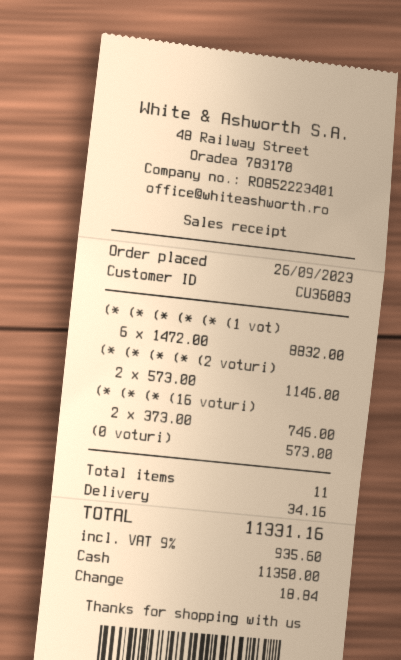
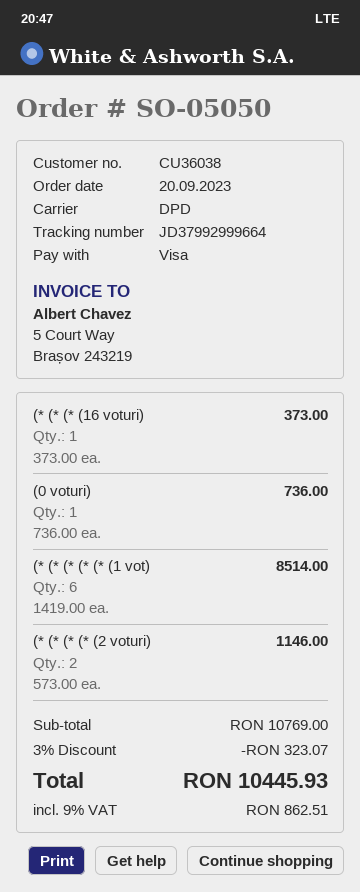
order date: 2023-09-26 -> 2023-09-20
customer number: CU36083 -> CU36038
payment method: cash -> Visa
(* (* (* (* (* (1 vot): 6 x 1472.00 = 8832.00 -> 6 x 1419.00 = 8514.00
(* (* (* (16 voturi): 2 x 373.00 = 746.00 -> 1 x 373.00 = 373.00
(0 voturi): 1 x 573.00 = 573.00 -> 1 x 736.00 = 736.00
discount: none -> 3% = 323.07
shipping: 34.16 -> none
tax: 9% = 935.60 -> 9% = 862.51
total: 11331.16 -> 10445.93

